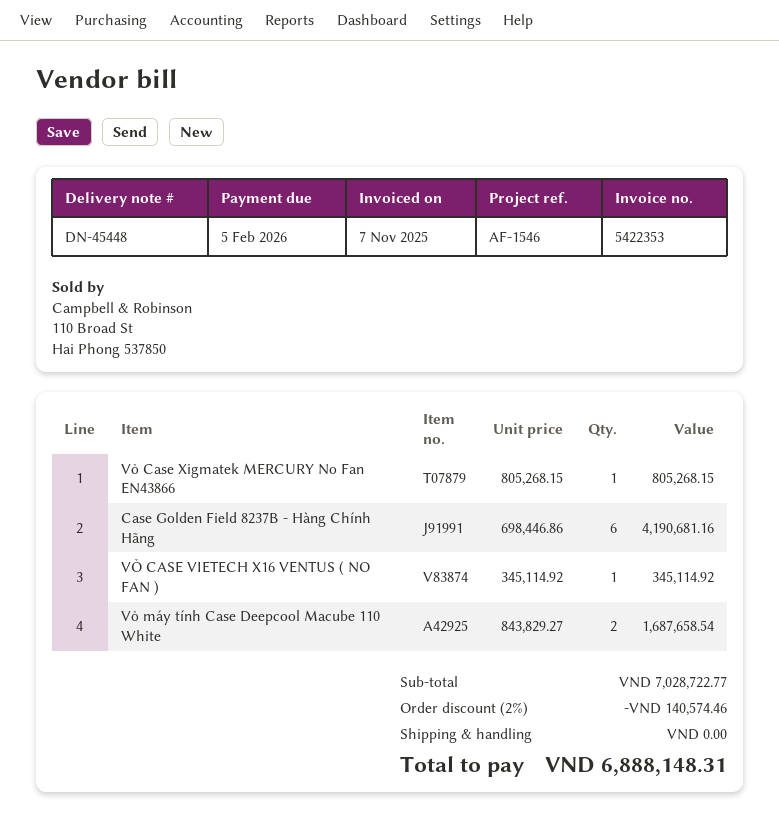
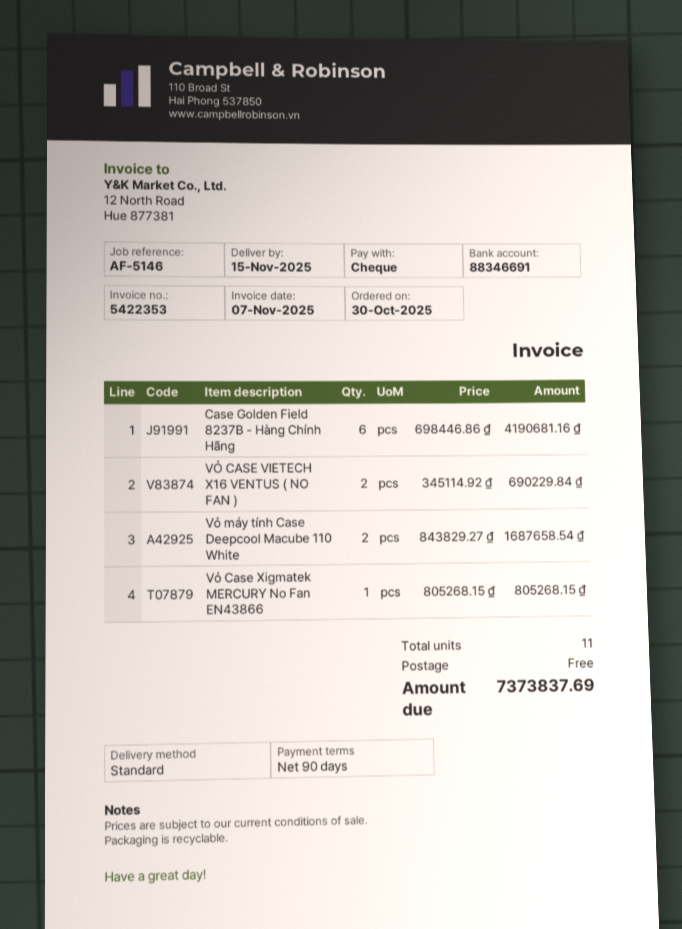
reference: AF-1546 -> AF-5146
VỎ CASE VIETECH X16 VENTUS ( NO FAN ): 1 x 345114.92 = 345114.92 -> 2 x 345114.92 = 690229.84
discount: 2% = 140574.46 -> none
total: 6888148.31 -> 7373837.69

